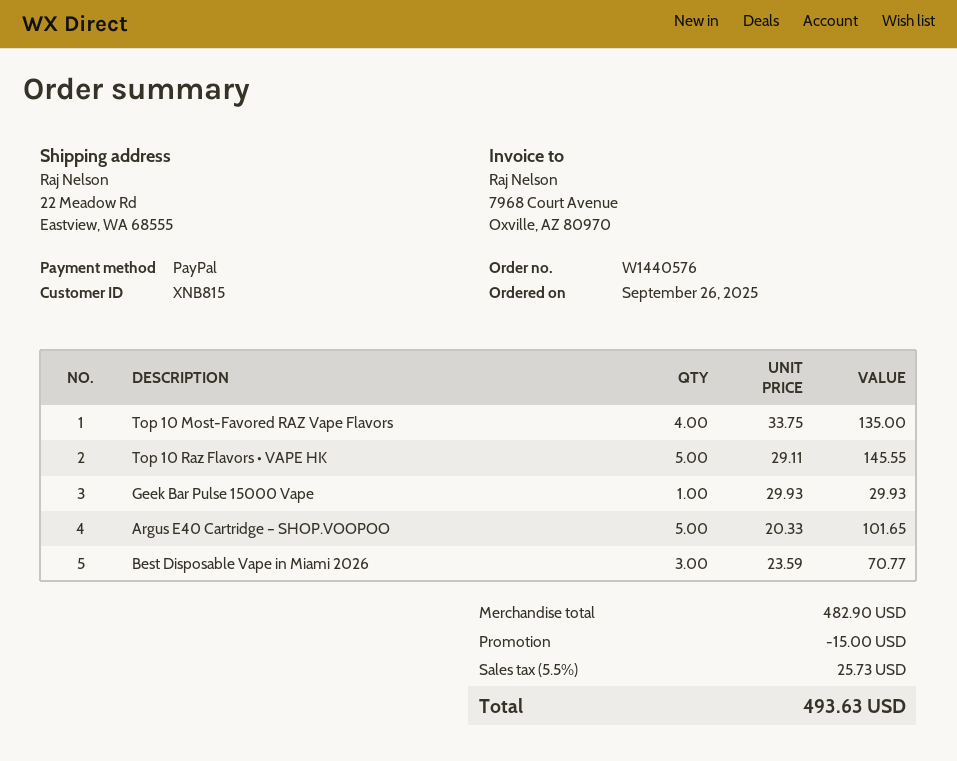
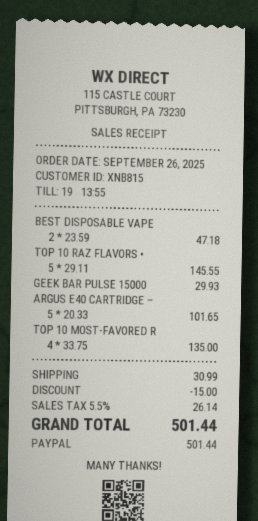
Best Disposable Vape in Miami 2026: 3 x 23.59 = 70.77 -> 2 x 23.59 = 47.18
shipping: none -> 30.99
tax: 5.5% = 25.73 -> 5.5% = 26.14
total: 493.63 -> 501.44

